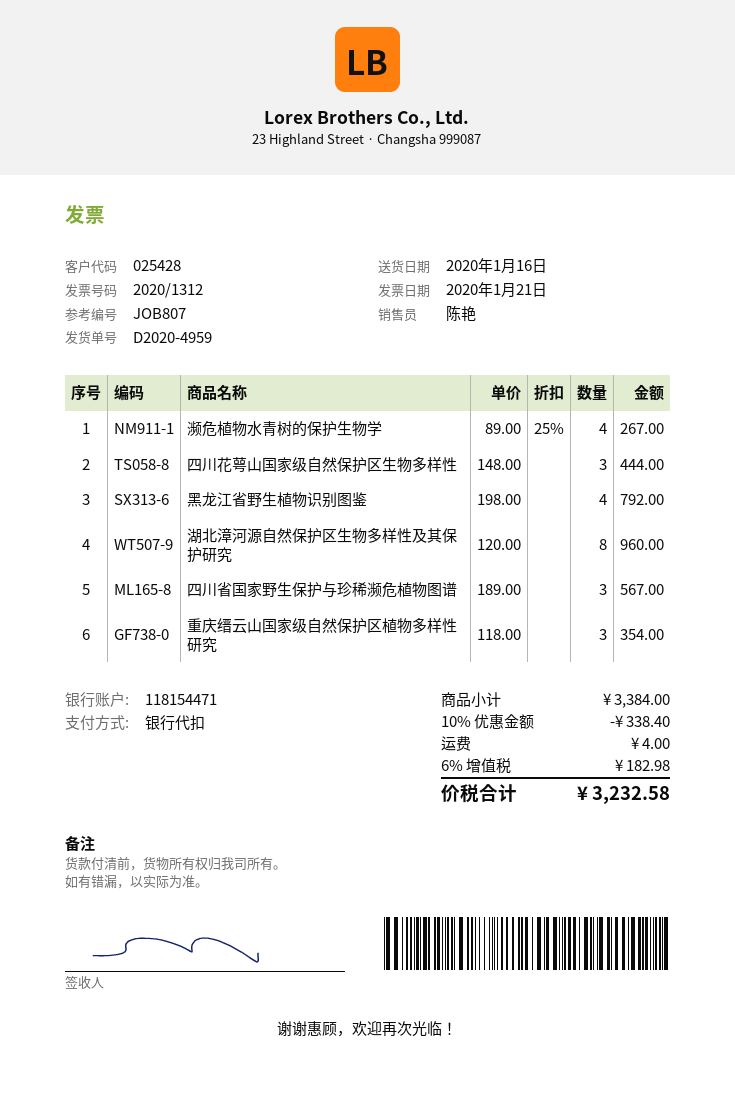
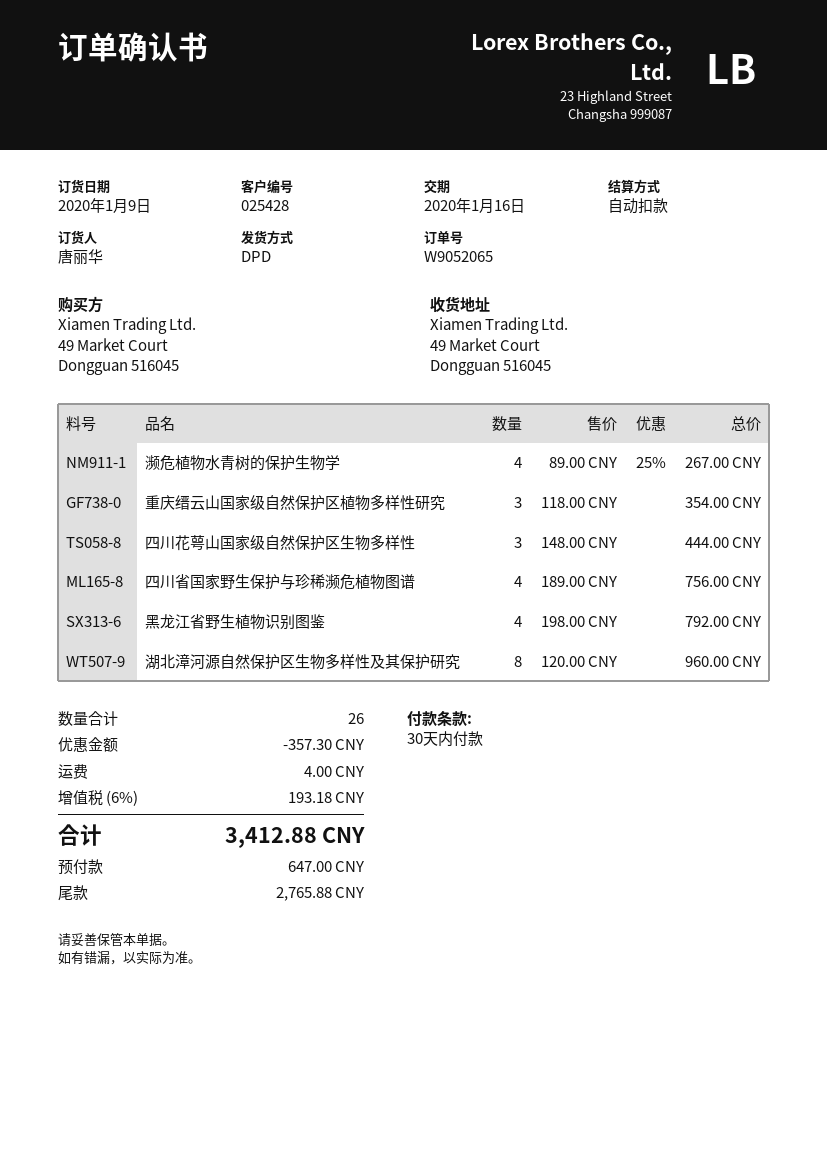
四川省国家野生保护与珍稀濒危植物图谱: 3 x 189.00 = 567.00 -> 4 x 189.00 = 756.00
discount: 338.40 -> 357.30
tax: 6% = 182.98 -> 6% = 193.18
total: 3232.58 -> 3412.88

